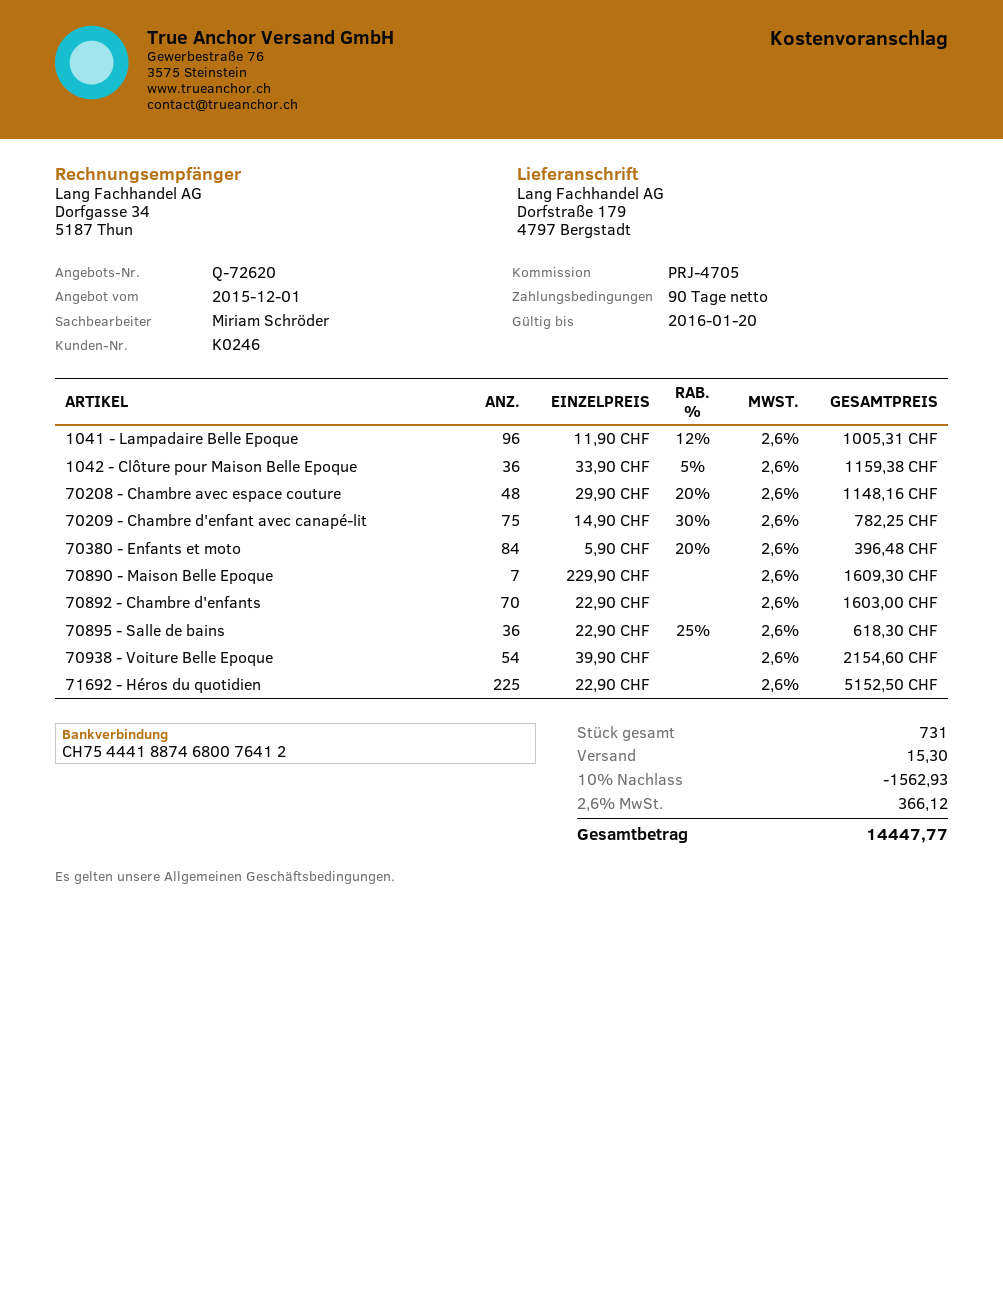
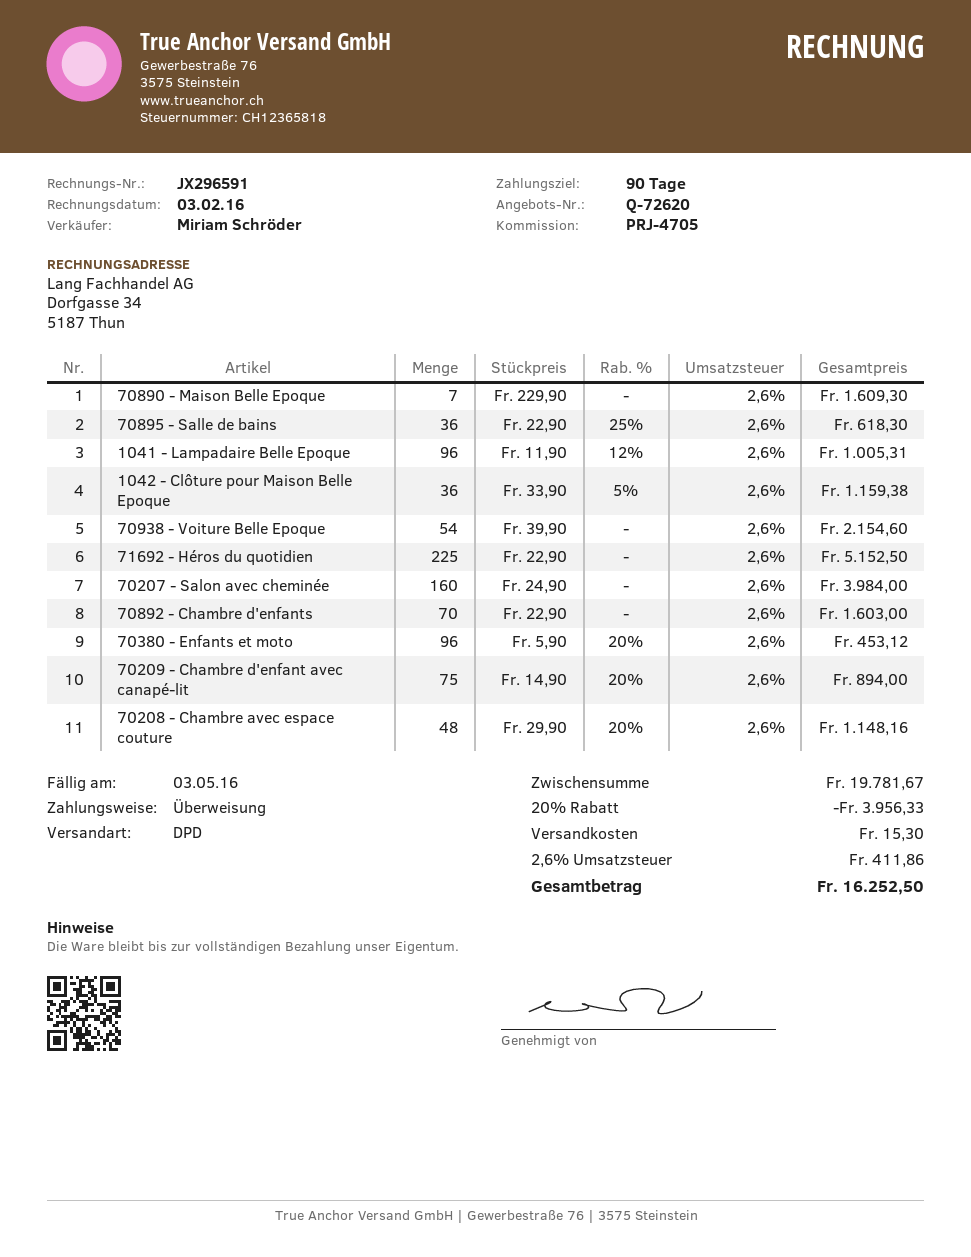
70209 - Chambre d'enfant avec canapé-lit: 75 x 14.90 - 30% = 782.25 -> 75 x 14.90 - 20% = 894.00
70380 - Enfants et moto: 84 x 5.90 - 20% = 396.48 -> 96 x 5.90 - 20% = 453.12
70207 - Salon avec cheminée: none -> 160 x 24.90 = 3984.00
discount: 10% = 1562.93 -> 20% = 3956.33
tax: 2.6% = 366.12 -> 2.6% = 411.86
total: 14447.77 -> 16252.50

